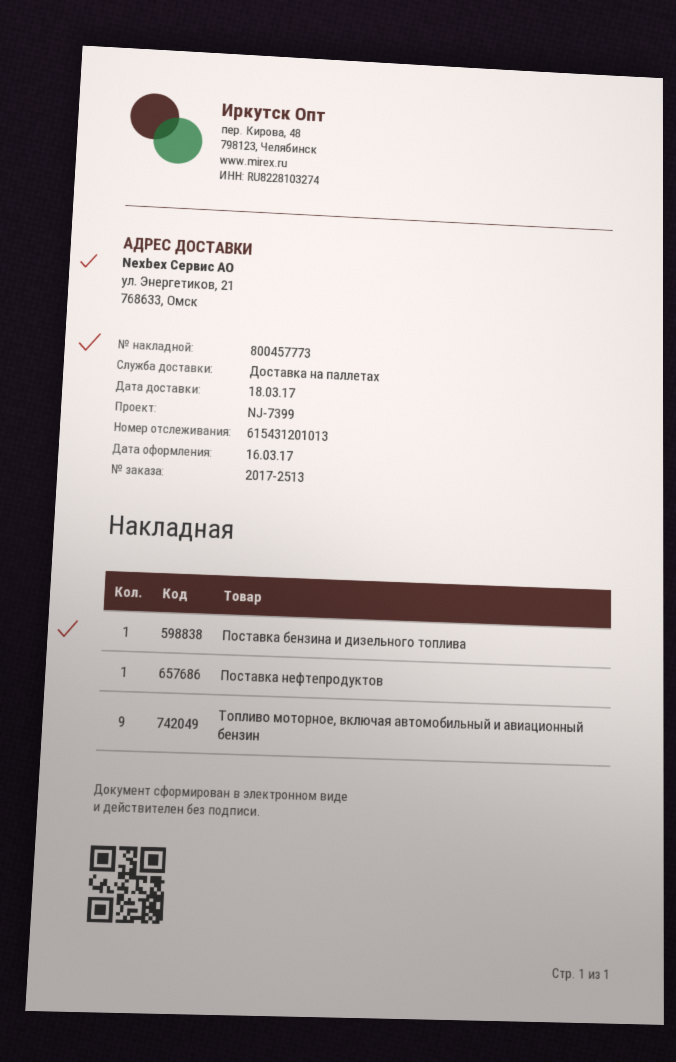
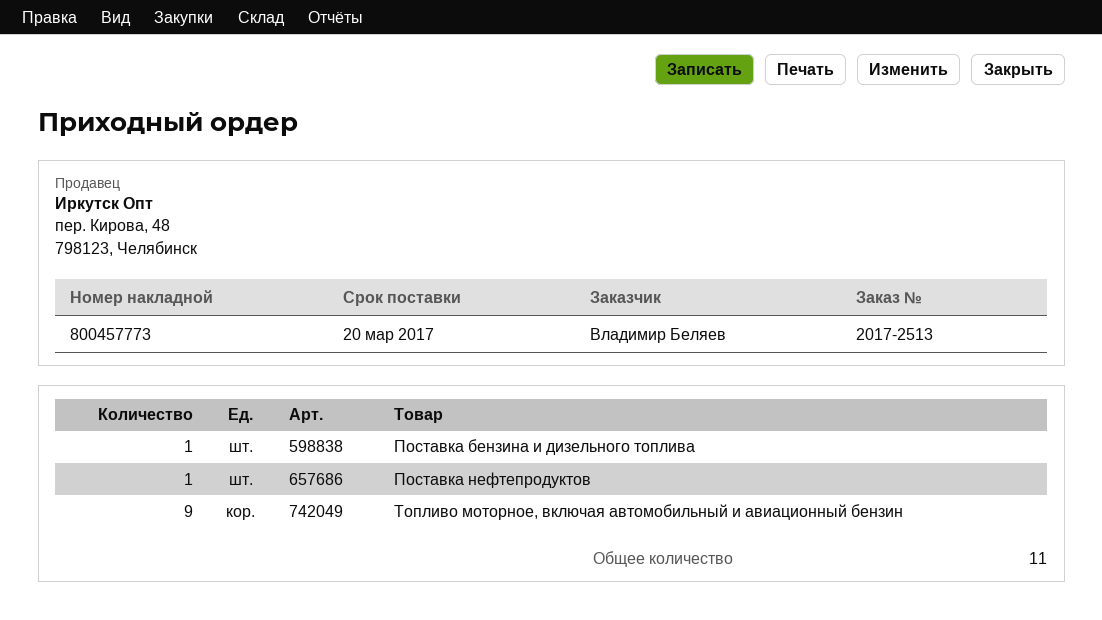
delivery date: 2017-03-18 -> 2017-03-20

